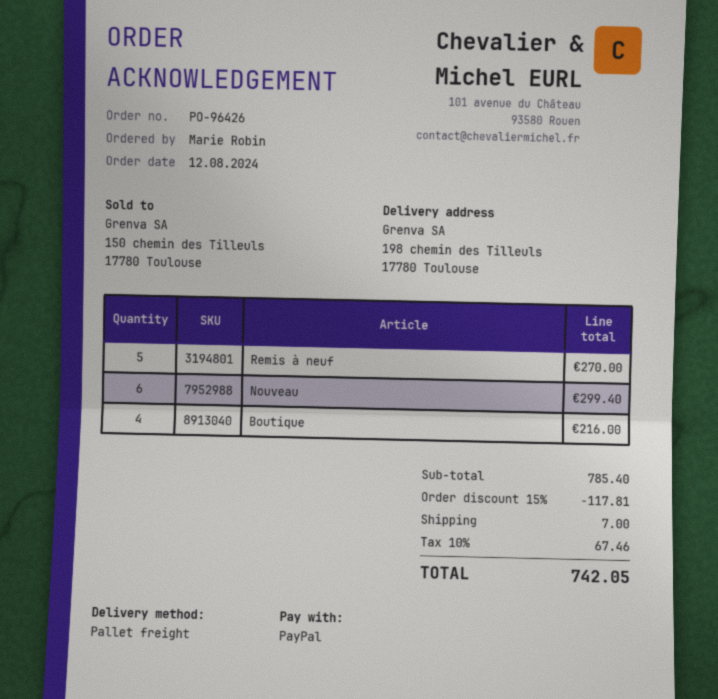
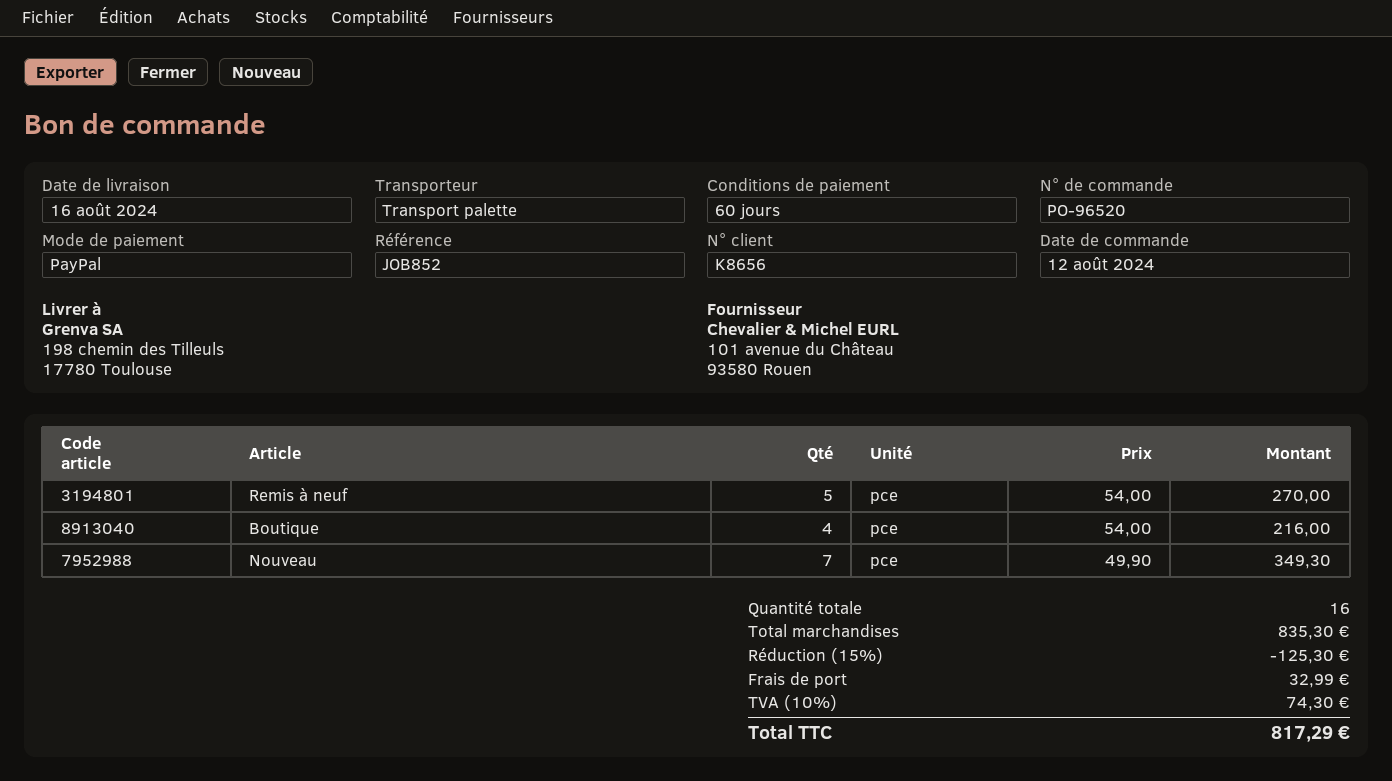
order number: PO-96426 -> PO-96520
Nouveau: 6 for 299.40 -> 7 for 349.30
subtotal: 785.40 -> 835.30
discount: 15% = 117.81 -> 15% = 125.30
shipping: 7.00 -> 32.99
tax: 10% = 67.46 -> 10% = 74.30
total: 742.05 -> 817.29

